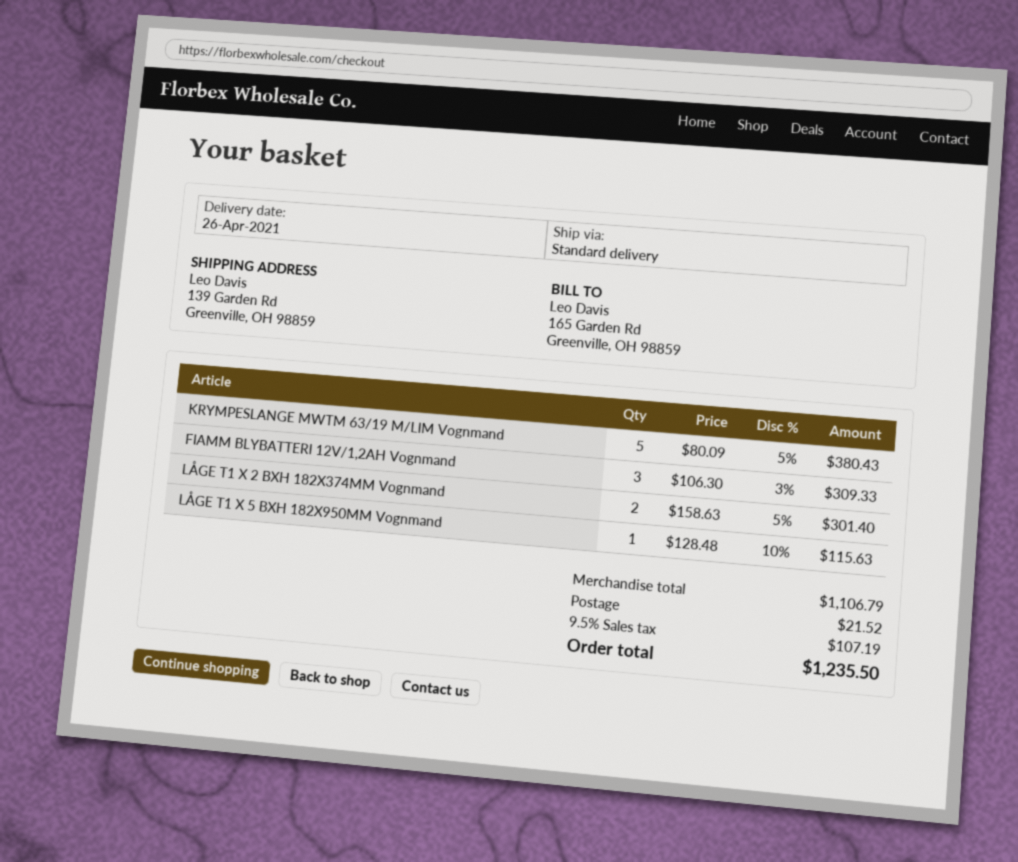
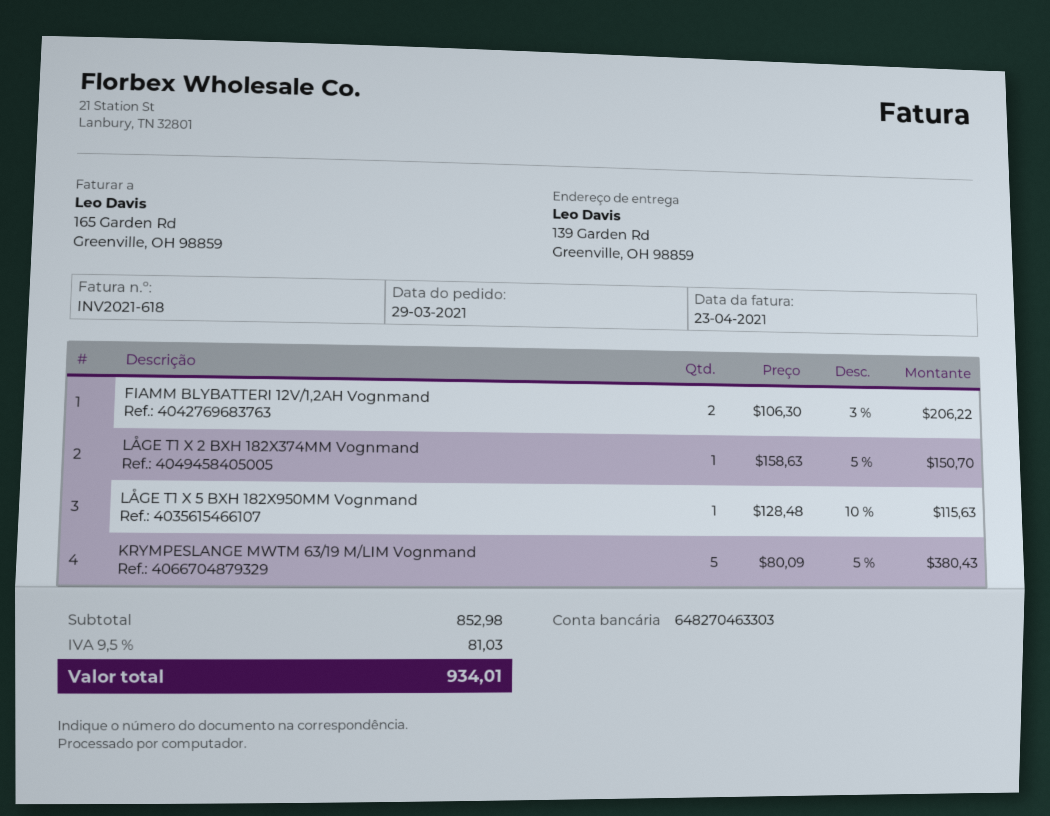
FIAMM BLYBATTERI 12V/1,2AH Vognmand: 3 x 106.30 - 3% = 309.33 -> 2 x 106.30 - 3% = 206.22
LÅGE T1 X 2 BXH 182X374MM Vognmand: 2 x 158.63 - 5% = 301.40 -> 1 x 158.63 - 5% = 150.70
subtotal: 1106.79 -> 852.98
shipping: 21.52 -> none
tax: 9.5% = 107.19 -> 9.5% = 81.03
total: 1235.50 -> 934.01

